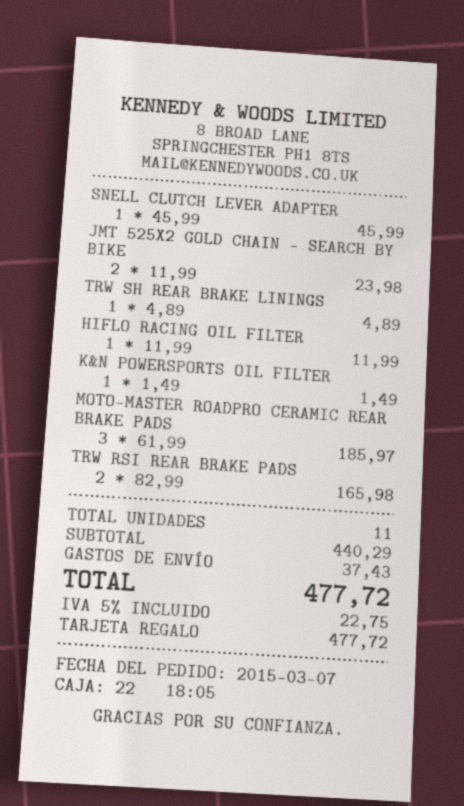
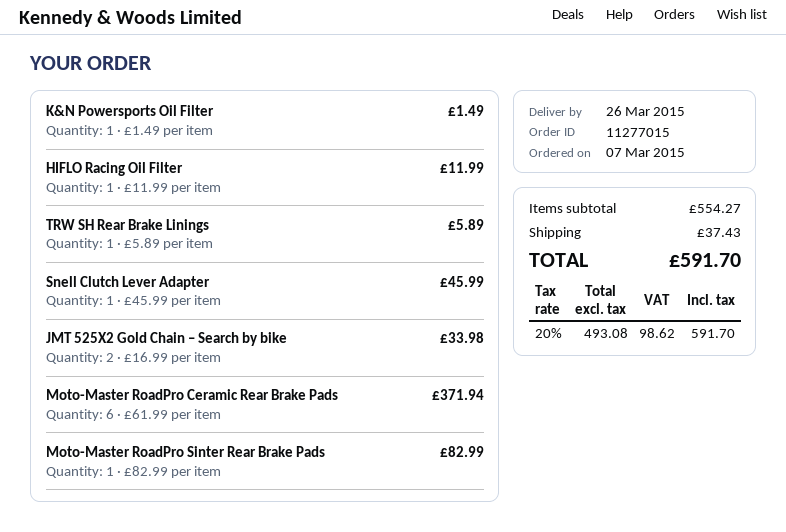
JMT 525X2 GOLD CHAIN – SEARCH BY BIKE: 2 x 11.99 = 23.98 -> 2 x 16.99 = 33.98
TRW SH REAR BRAKE LININGS: 1 x 4.89 = 4.89 -> 1 x 5.89 = 5.89
MOTO-MASTER ROADPRO CERAMIC REAR BRAKE PADS: 3 x 61.99 = 185.97 -> 6 x 61.99 = 371.94
TRW RSI REAR BRAKE PADS: 2 x 82.99 = 165.98 -> none
Moto-Master RoadPro Sinter Rear Brake Pads: none -> 1 x 82.99 = 82.99
subtotal: 440.29 -> 554.27
tax: 5% = 22.75 -> 20% = 98.62
total: 477.72 -> 591.70

